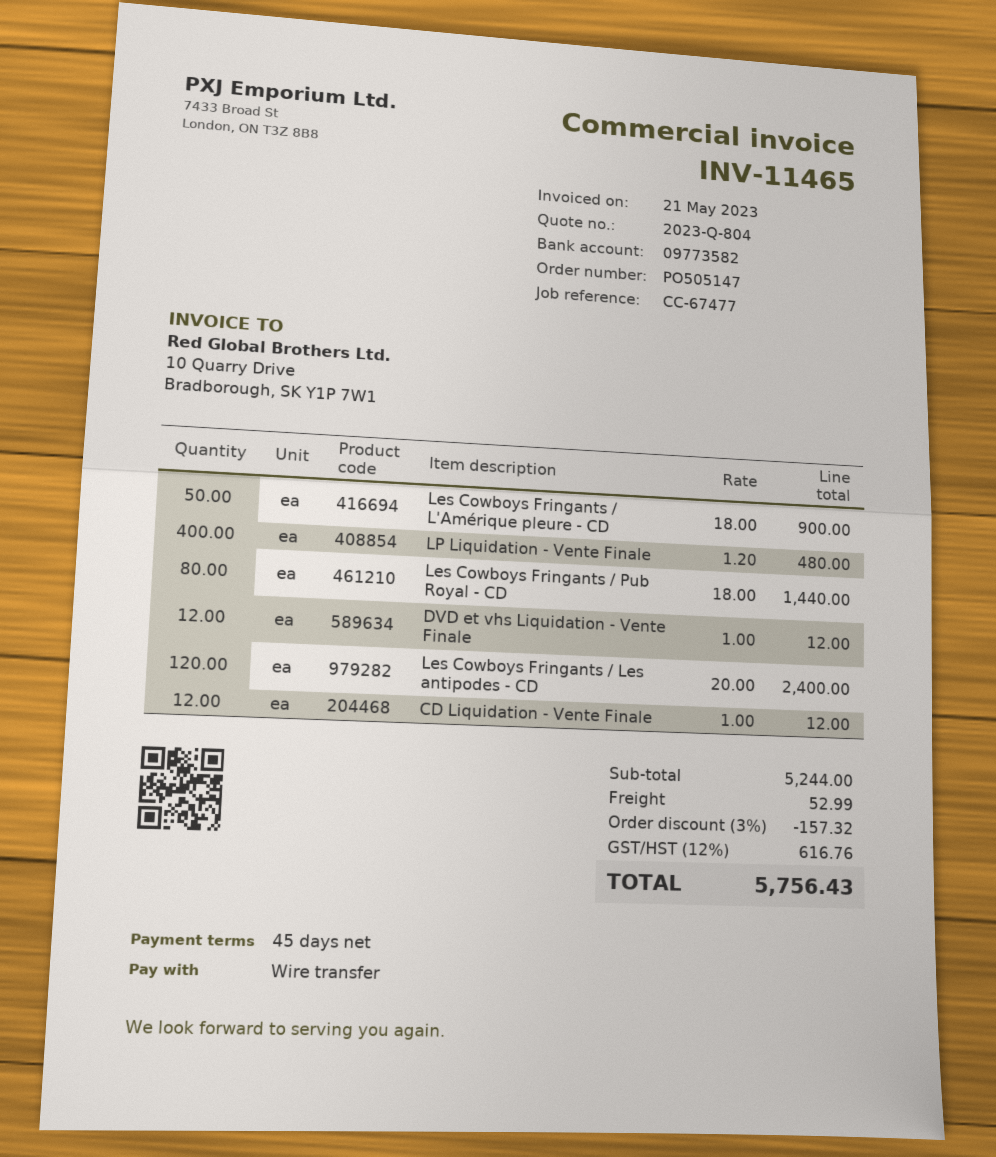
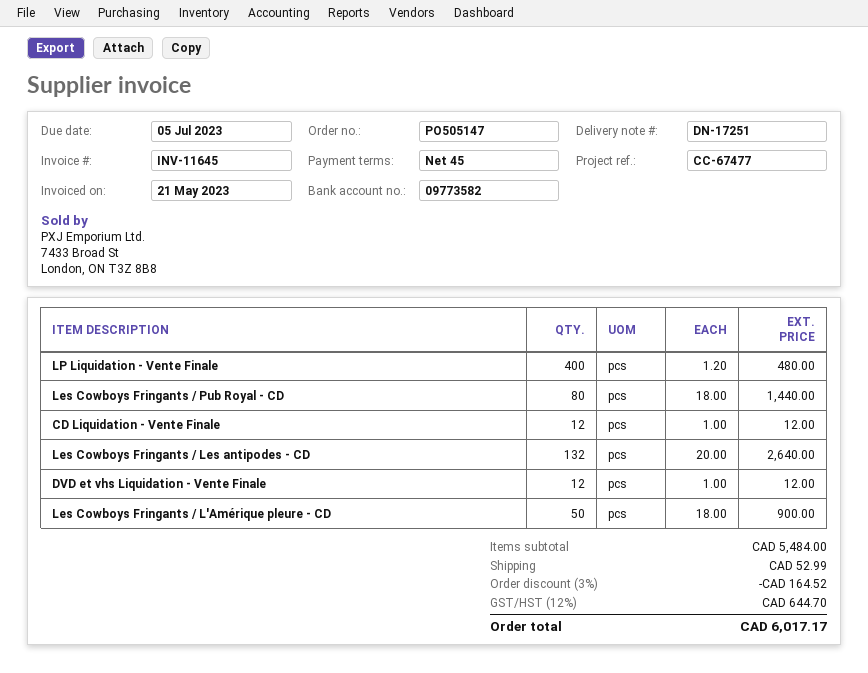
invoice number: INV-11465 -> INV-11645
Les Cowboys Fringants / Les antipodes - CD: 120 x 20.00 = 2400.00 -> 132 x 20.00 = 2640.00
subtotal: 5244.00 -> 5484.00
discount: 3% = 157.32 -> 3% = 164.52
tax: 12% = 616.76 -> 12% = 644.70
total: 5756.43 -> 6017.17

